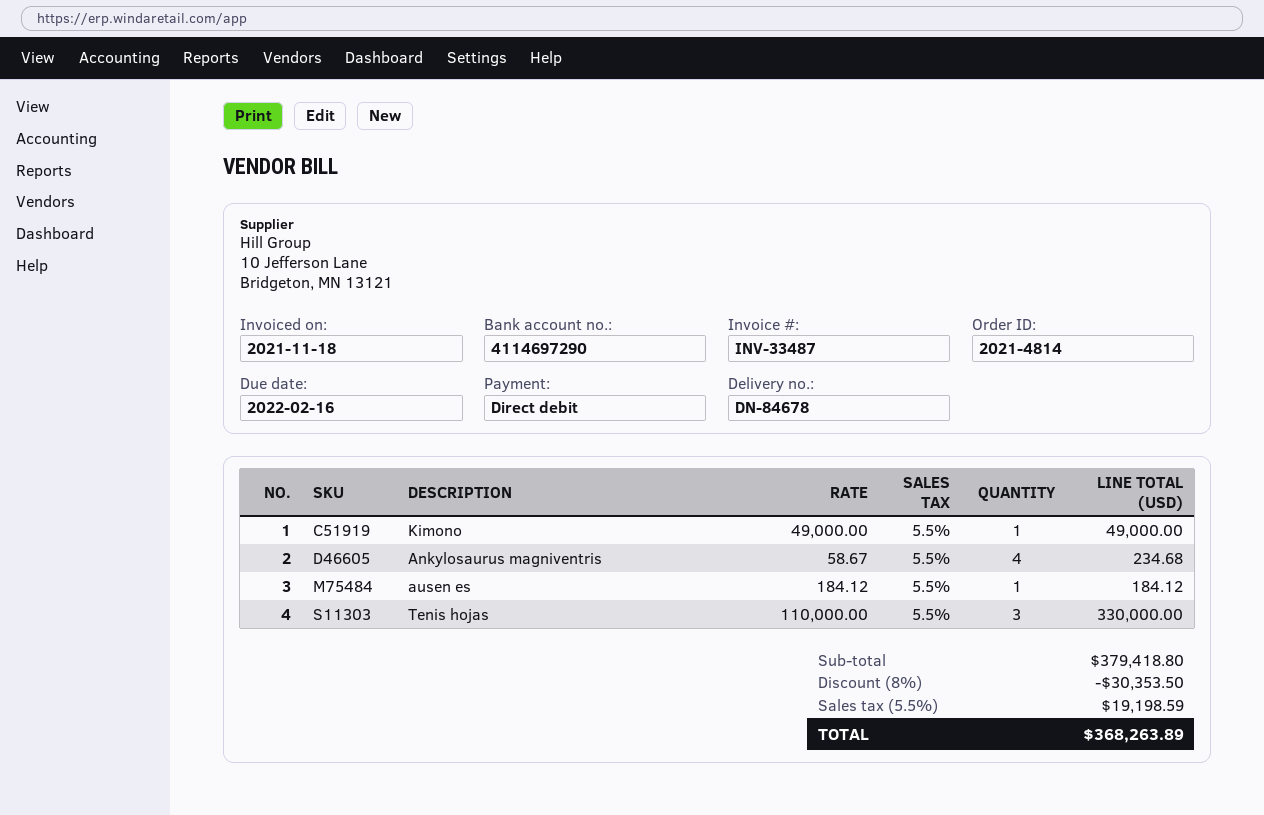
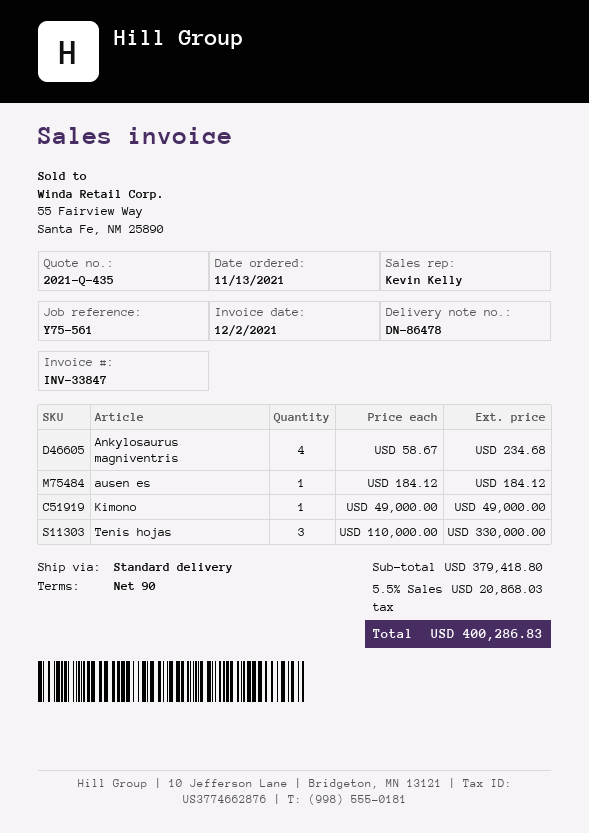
delivery note number: DN-84678 -> DN-86478
invoice number: INV-33487 -> INV-33847
invoice date: 2021-11-18 -> 2021-12-02
discount: 8% = 30353.50 -> none
tax: 5.5% = 19198.59 -> 5.5% = 20868.03
total: 368263.89 -> 400286.83

